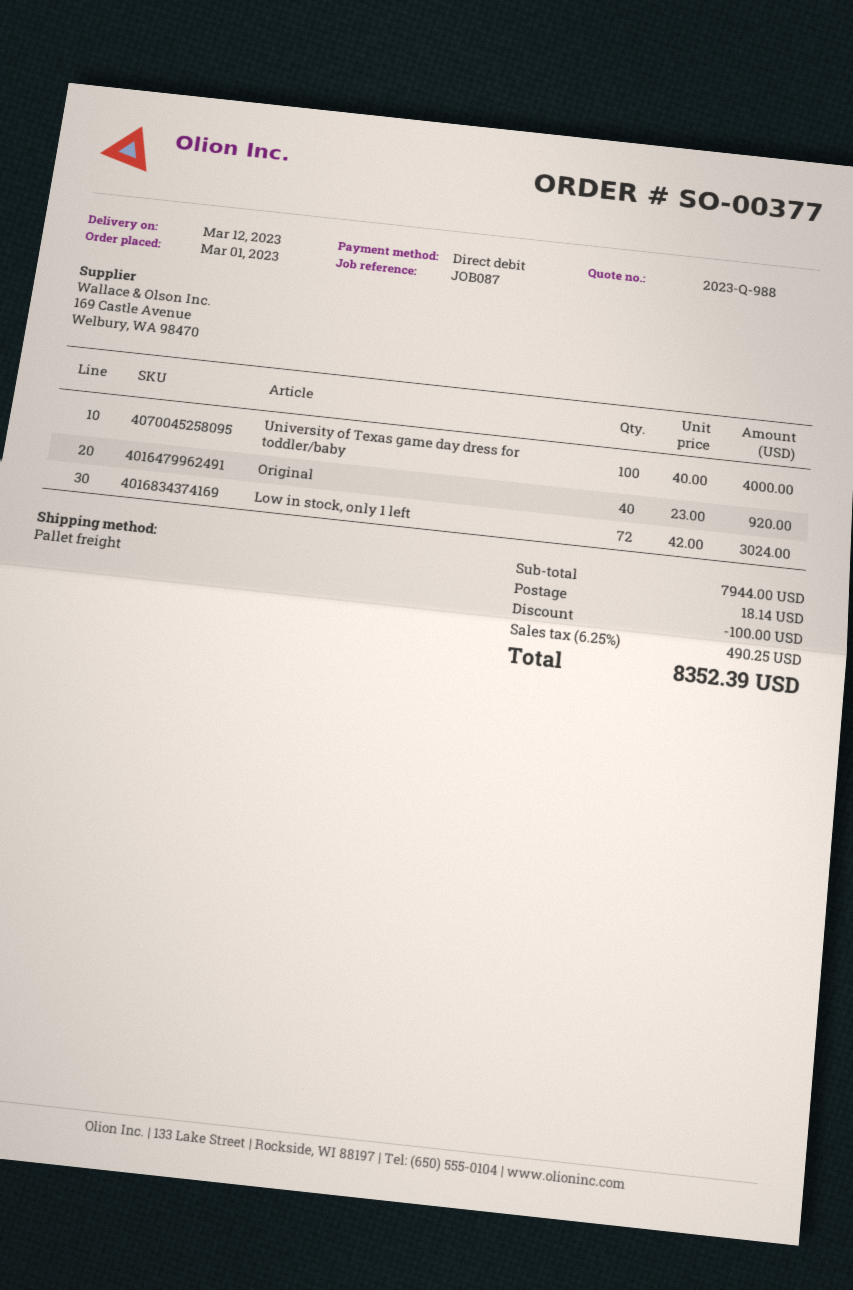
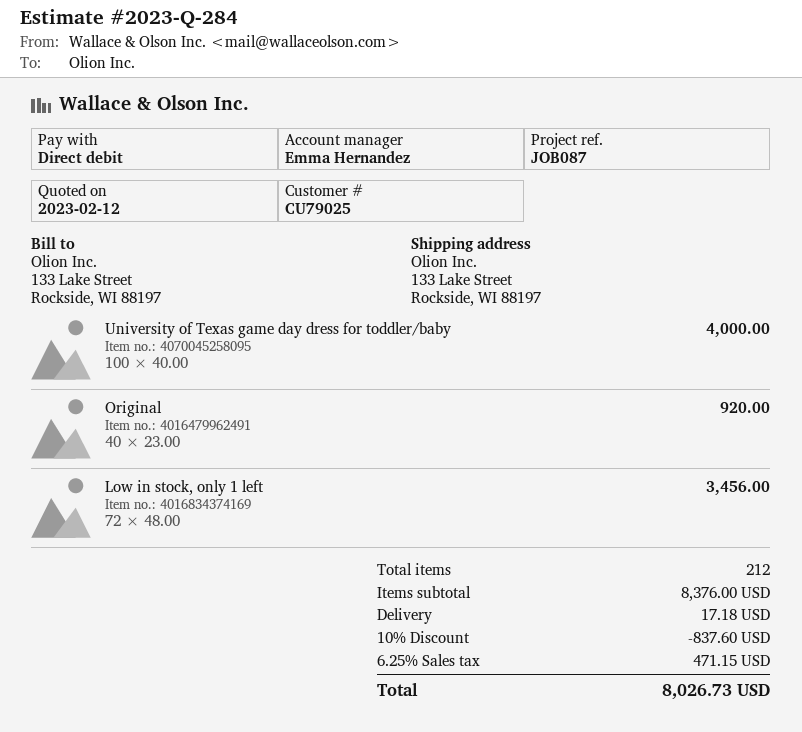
quote number: 2023-Q-988 -> 2023-Q-284
Low in stock, only 1 left: 72 x 42.00 = 3024.00 -> 72 x 48.00 = 3456.00
subtotal: 7944.00 -> 8376.00
discount: 100.00 -> 837.60
shipping: 18.14 -> 17.18
tax: 6.25% = 490.25 -> 6.25% = 471.15
total: 8352.39 -> 8026.73

